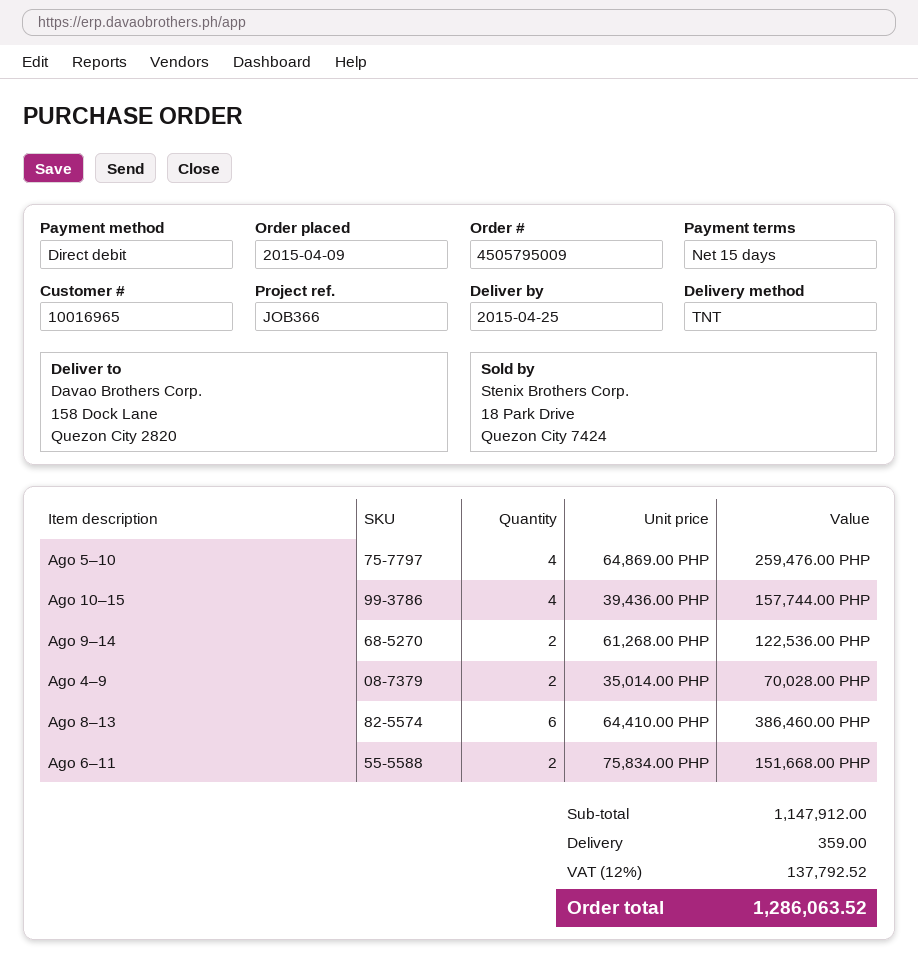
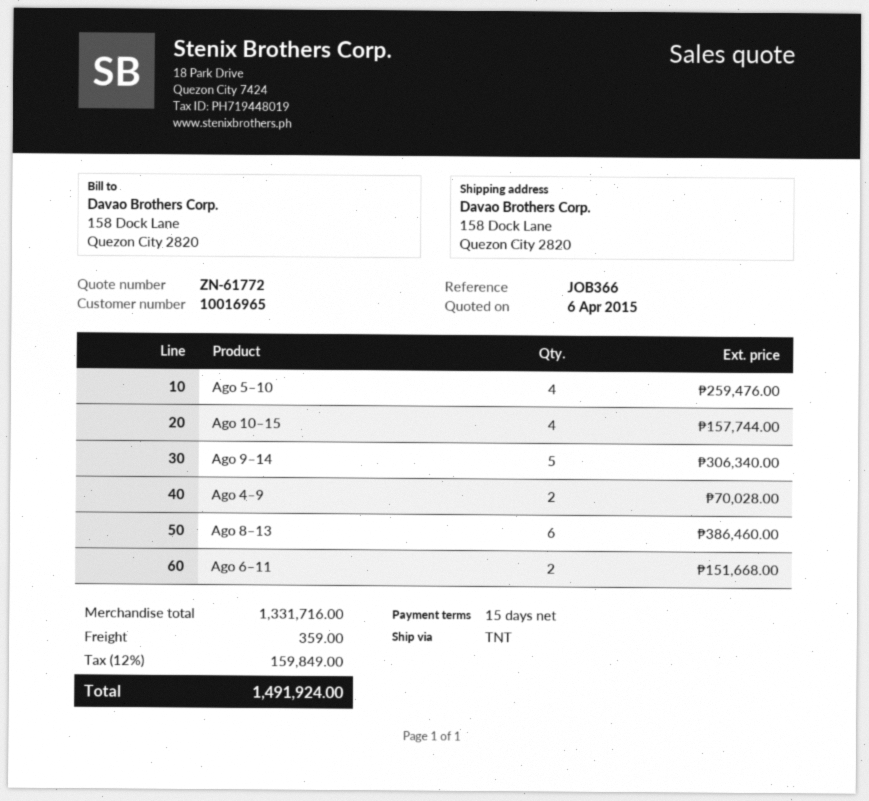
Ago 9–14: 2 for 122536.00 -> 5 for 306340.00
subtotal: 1147912.00 -> 1331716.00
tax: 12% = 137792.52 -> 12% = 159849.00
total: 1286063.52 -> 1491924.00

